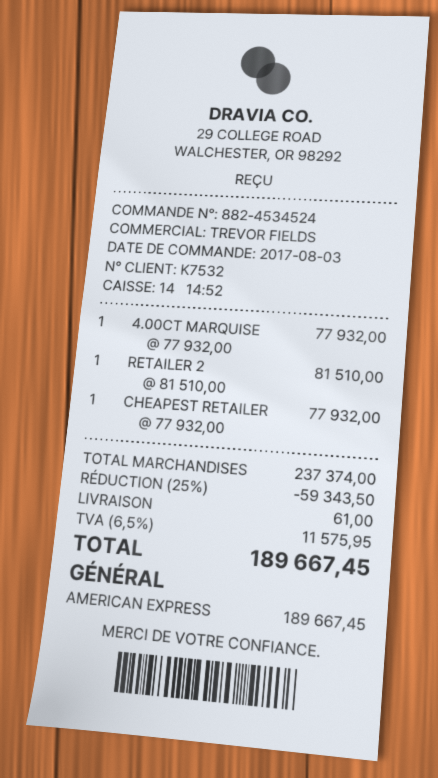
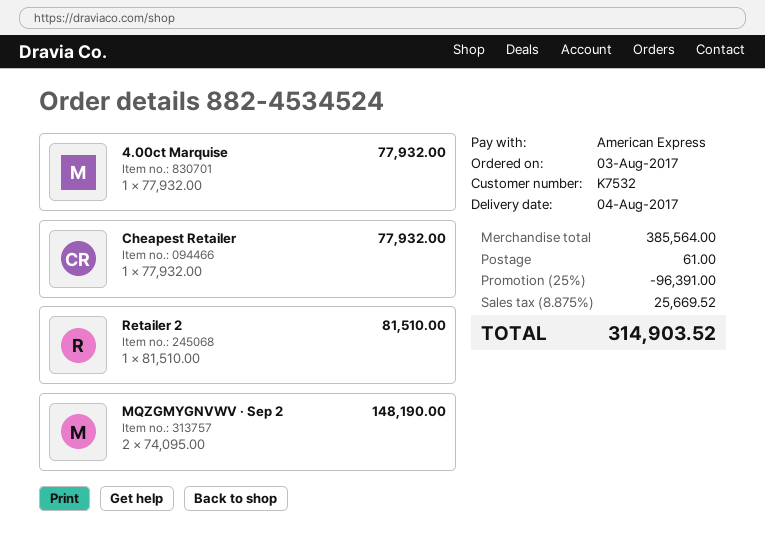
MQZGMYGNVWV · Sep 2: none -> 2 x 74095.00 = 148190.00
subtotal: 237374.00 -> 385564.00
discount: 25% = 59343.50 -> 25% = 96391.00
tax: 6.5% = 11575.95 -> 8.875% = 25669.52
total: 189667.45 -> 314903.52

